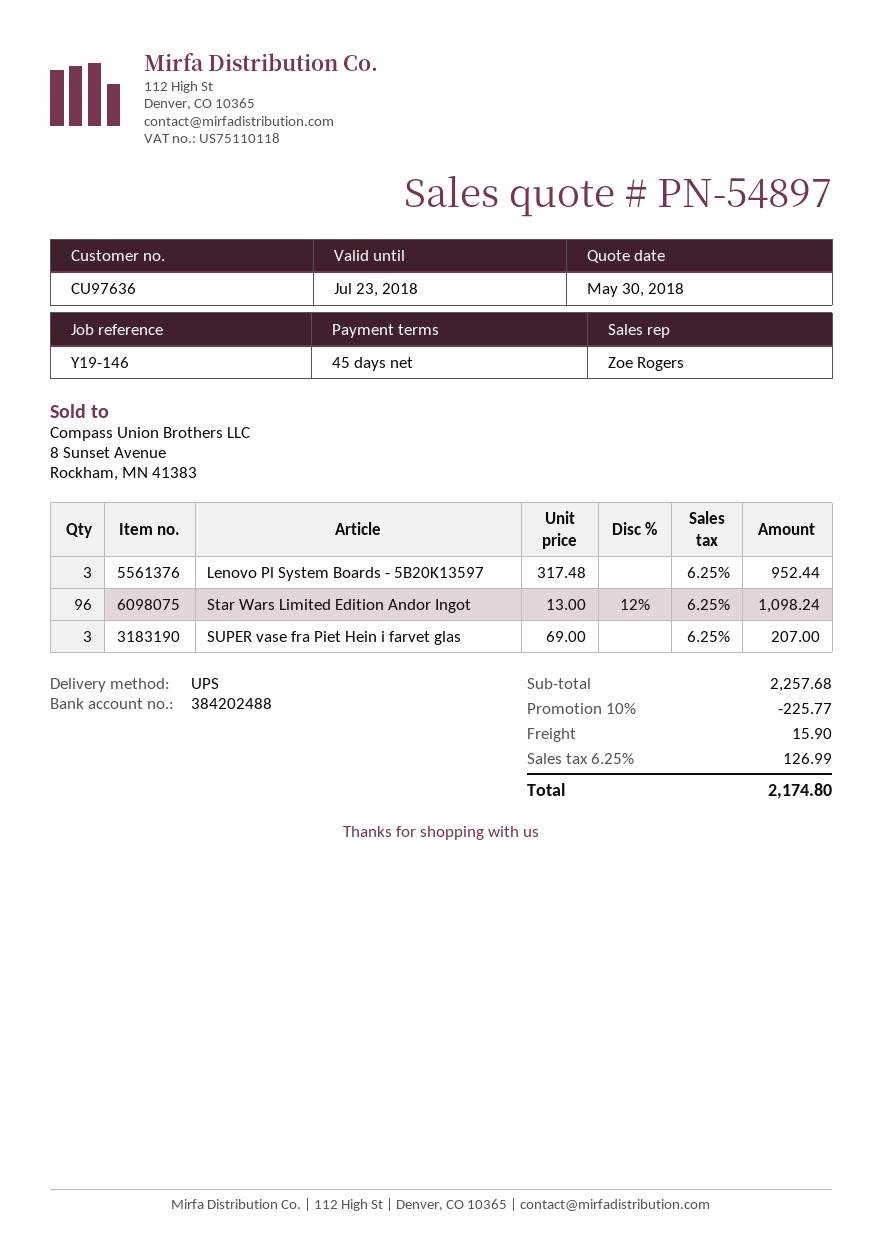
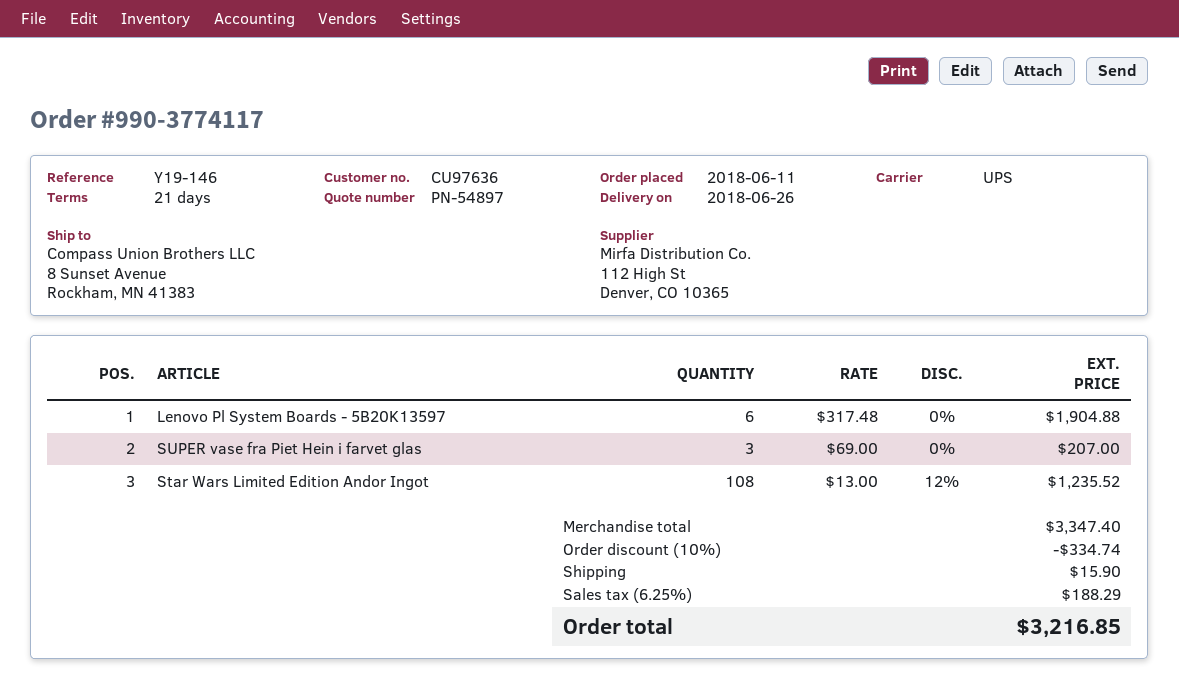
payment terms: 45 days -> 21 days
Lenovo Pl System Boards - 5B20K13597: 3 x 317.48 = 952.44 -> 6 x 317.48 = 1904.88
Star Wars Limited Edition Andor Ingot: 96 x 13.00 - 12% = 1098.24 -> 108 x 13.00 - 12% = 1235.52
subtotal: 2257.68 -> 3347.40
discount: 10% = 225.77 -> 10% = 334.74
tax: 6.25% = 126.99 -> 6.25% = 188.29
total: 2174.80 -> 3216.85

